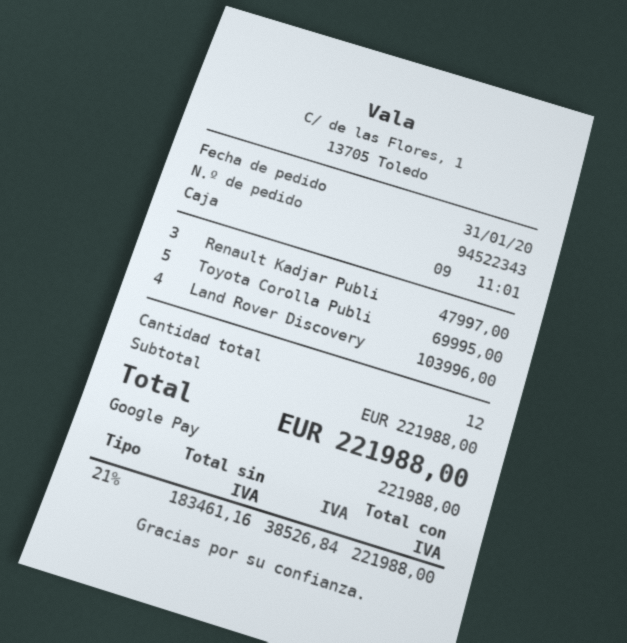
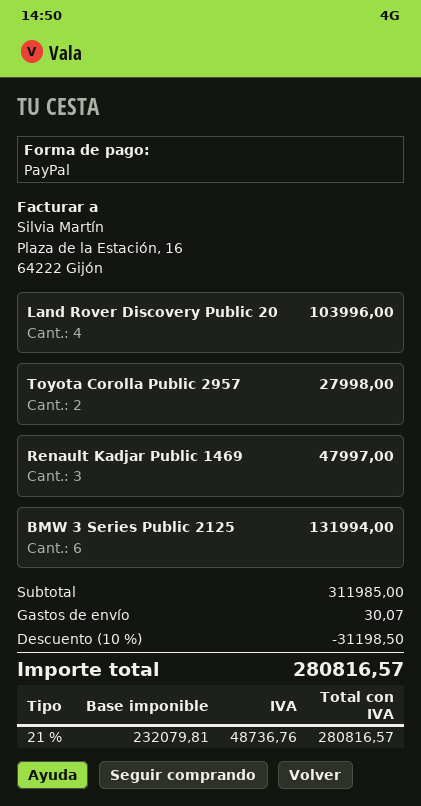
payment method: Google Pay -> PayPal
Toyota Corolla Publi: 5 for 69995.00 -> 2 for 27998.00
BMW 3 Series Public 2125: none -> 6 for 131994.00
subtotal: 221988.00 -> 311985.00
discount: none -> 10% = 31198.50
shipping: none -> 30.07
net: 183461.16 -> 232079.81
tax: 21% = 38526.84 -> 21% = 48736.76
total: 221988.00 -> 280816.57

